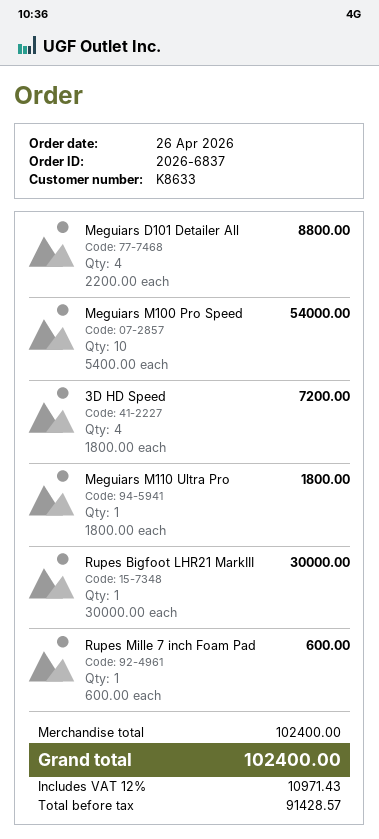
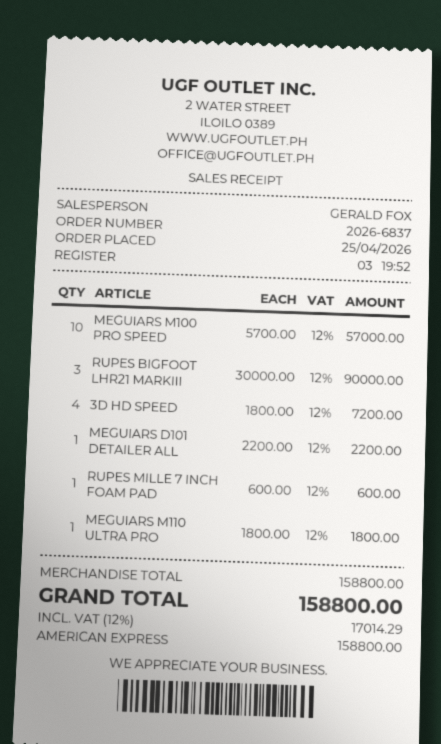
order date: 2026-04-26 -> 2026-04-25
Meguiars D101 Detailer All: 4 x 2200.00 = 8800.00 -> 1 x 2200.00 = 2200.00
Meguiars M100 Pro Speed: 10 x 5400.00 = 54000.00 -> 10 x 5700.00 = 57000.00
Rupes Bigfoot LHR21 MarkIII: 1 x 30000.00 = 30000.00 -> 3 x 30000.00 = 90000.00
subtotal: 102400.00 -> 158800.00
tax: 12% = 10971.43 -> 12% = 17014.29
total: 102400.00 -> 158800.00

